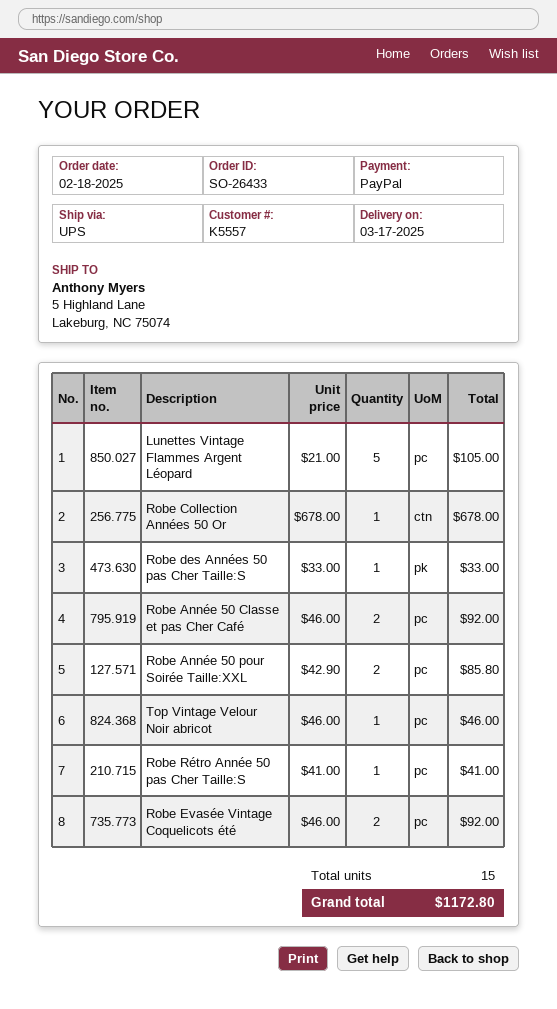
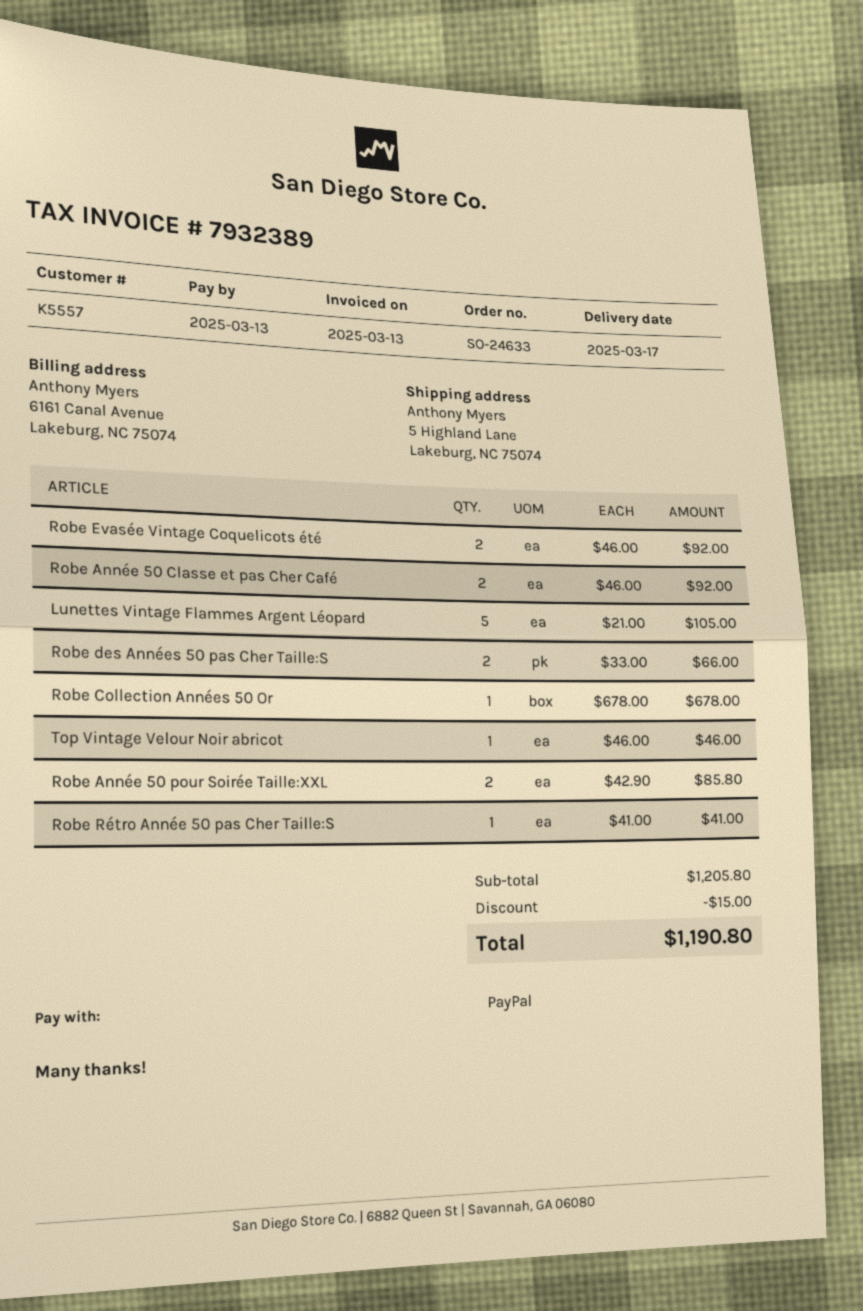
order number: SO-26433 -> SO-24633
Robe des Années 50 pas Cher Taille:S: 1 x 33.00 = 33.00 -> 2 x 33.00 = 66.00
discount: none -> 15.00
total: 1172.80 -> 1190.80

